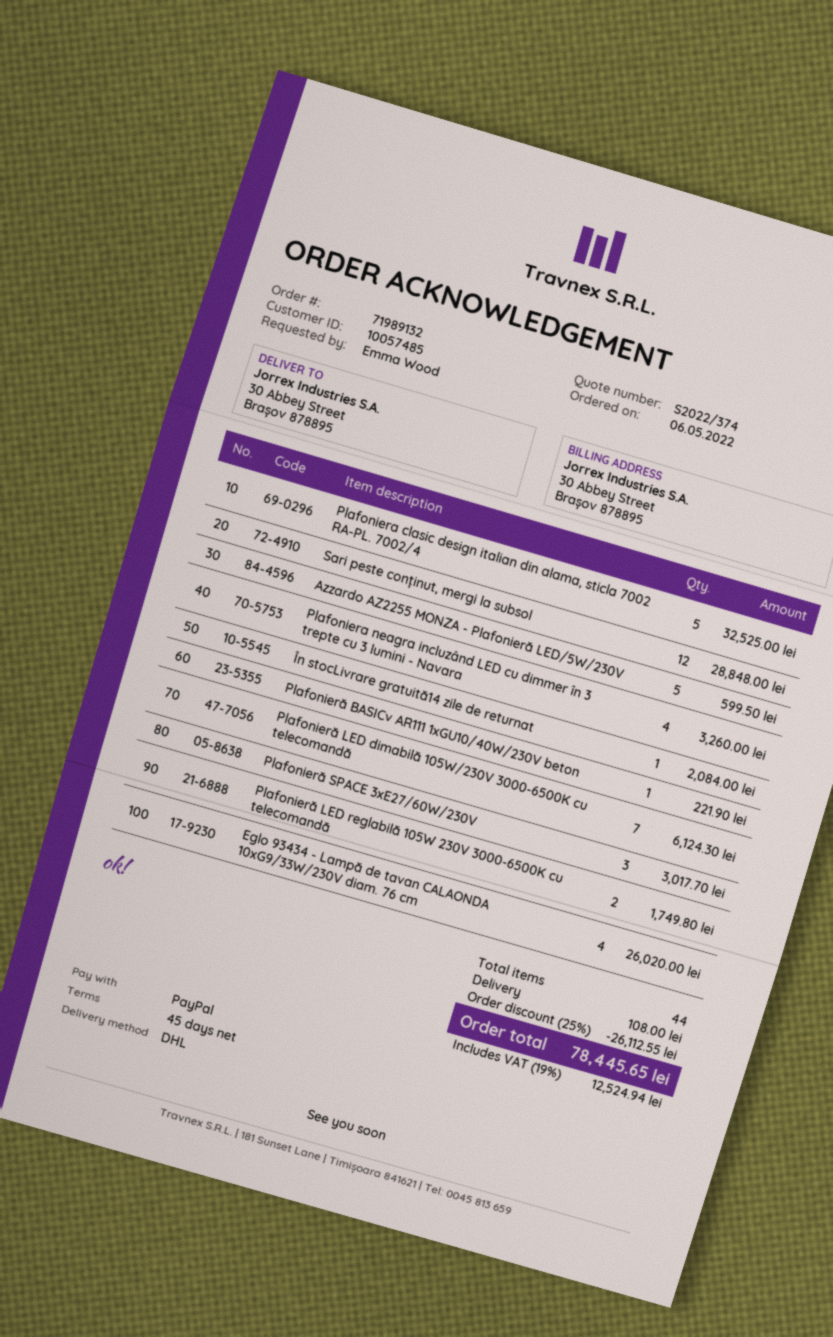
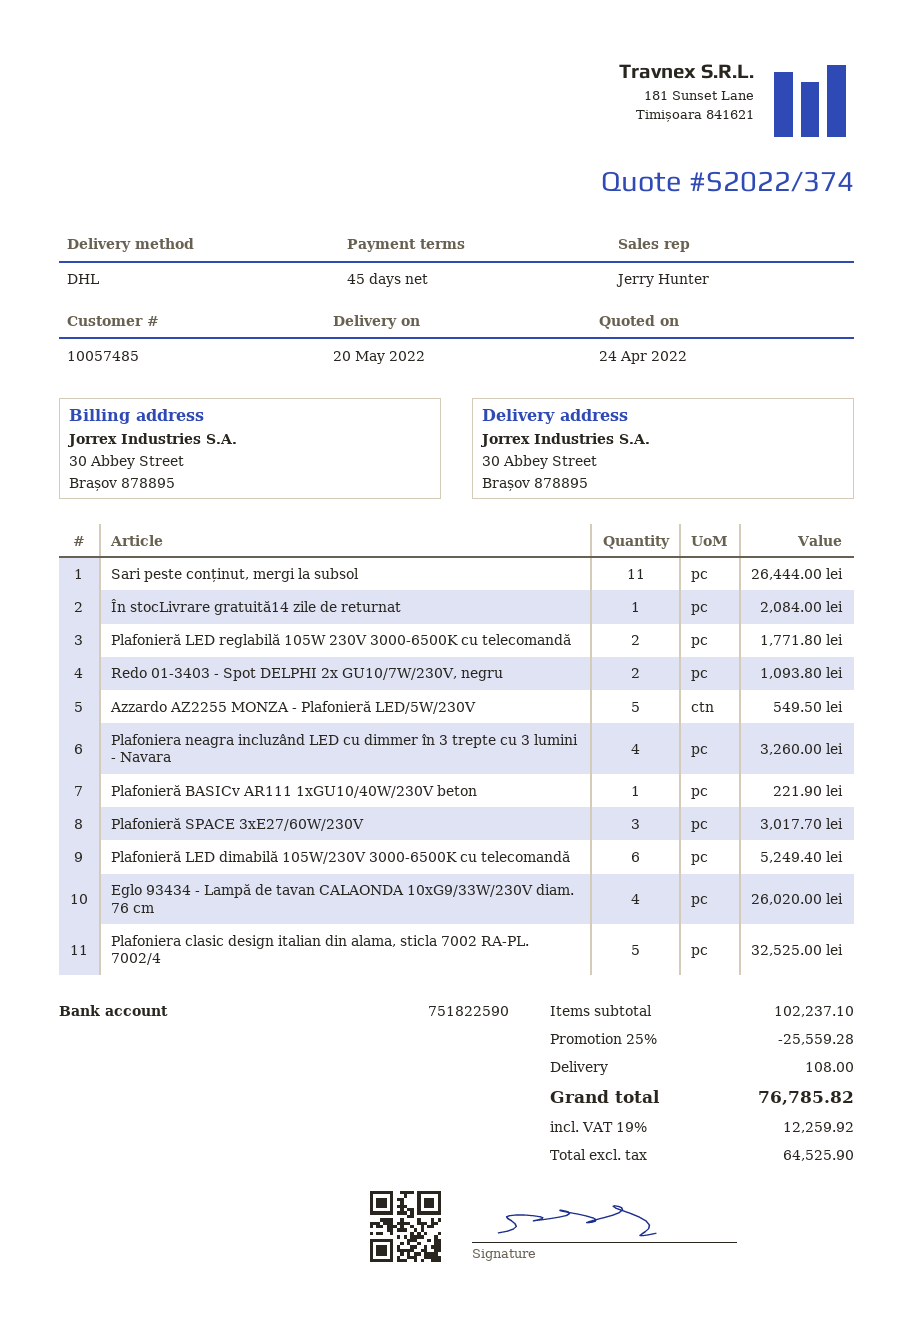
Sari peste conținut, mergi la subsol: 12 for 28848.00 -> 11 for 26444.00
Azzardo AZ2255 MONZA - Plafonieră LED/5W/230V: 5 for 599.50 -> 5 for 549.50
Plafonieră LED dimabilă 105W/230V 3000-6500K cu telecomandă: 7 for 6124.30 -> 6 for 5249.40
Plafonieră LED reglabilă 105W 230V 3000-6500K cu telecomandă: 2 for 1749.80 -> 2 for 1771.80
Redo 01-3403 - Spot DELPHI 2x GU10/7W/230V, negru: none -> 2 for 1093.80
discount: 25% = 26112.55 -> 25% = 25559.28
tax: 19% = 12524.94 -> 19% = 12259.92
total: 78445.65 -> 76785.82

